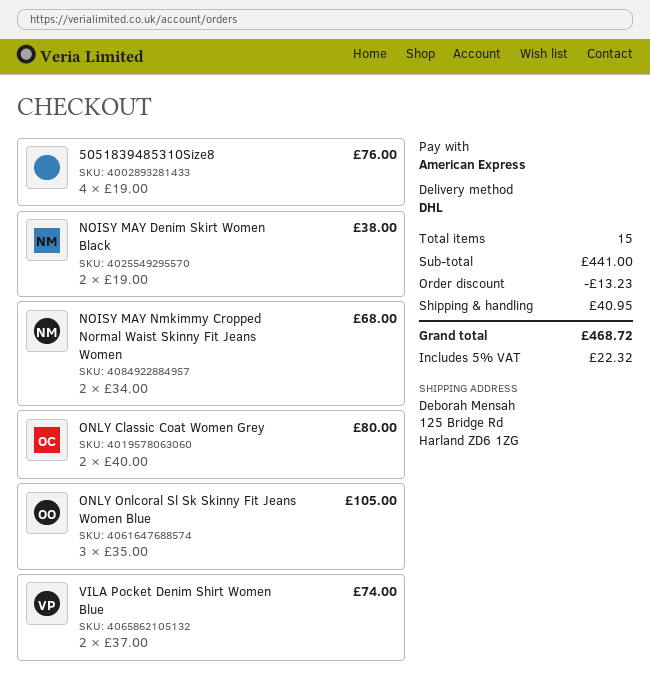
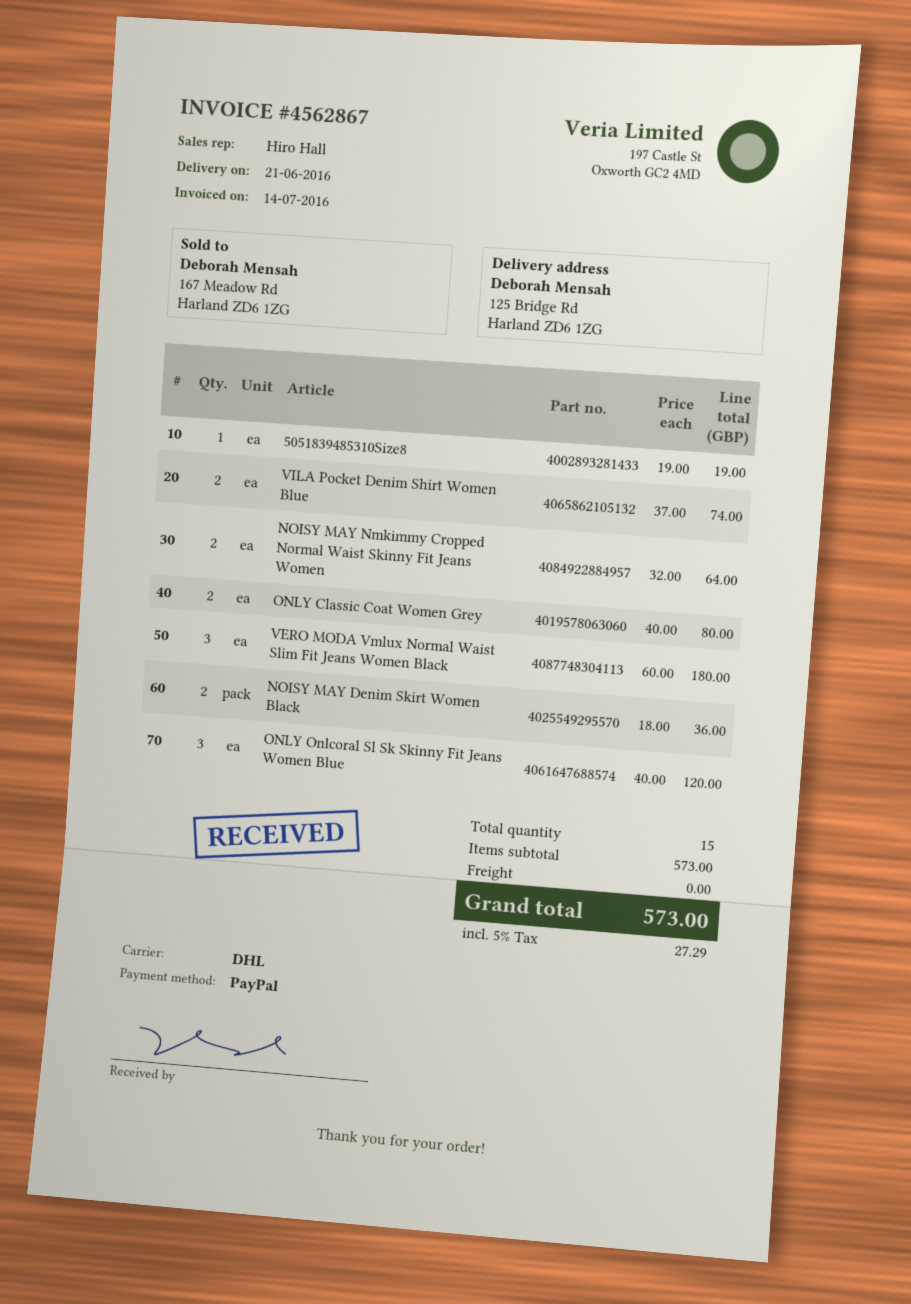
payment method: American Express -> PayPal
5051839485310Size8: 4 x 19.00 = 76.00 -> 1 x 19.00 = 19.00
NOISY MAY Denim Skirt Women Black: 2 x 19.00 = 38.00 -> 2 x 18.00 = 36.00
NOISY MAY Nmkimmy Cropped Normal Waist Skinny Fit Jeans Women: 2 x 34.00 = 68.00 -> 2 x 32.00 = 64.00
ONLY Onlcoral Sl Sk Skinny Fit Jeans Women Blue: 3 x 35.00 = 105.00 -> 3 x 40.00 = 120.00
VERO MODA Vmlux Normal Waist Slim Fit Jeans Women Black: none -> 3 x 60.00 = 180.00
subtotal: 441.00 -> 573.00
discount: 13.23 -> none
shipping: 40.95 -> 0.00
tax: 5% = 22.32 -> 5% = 27.29
total: 468.72 -> 573.00

